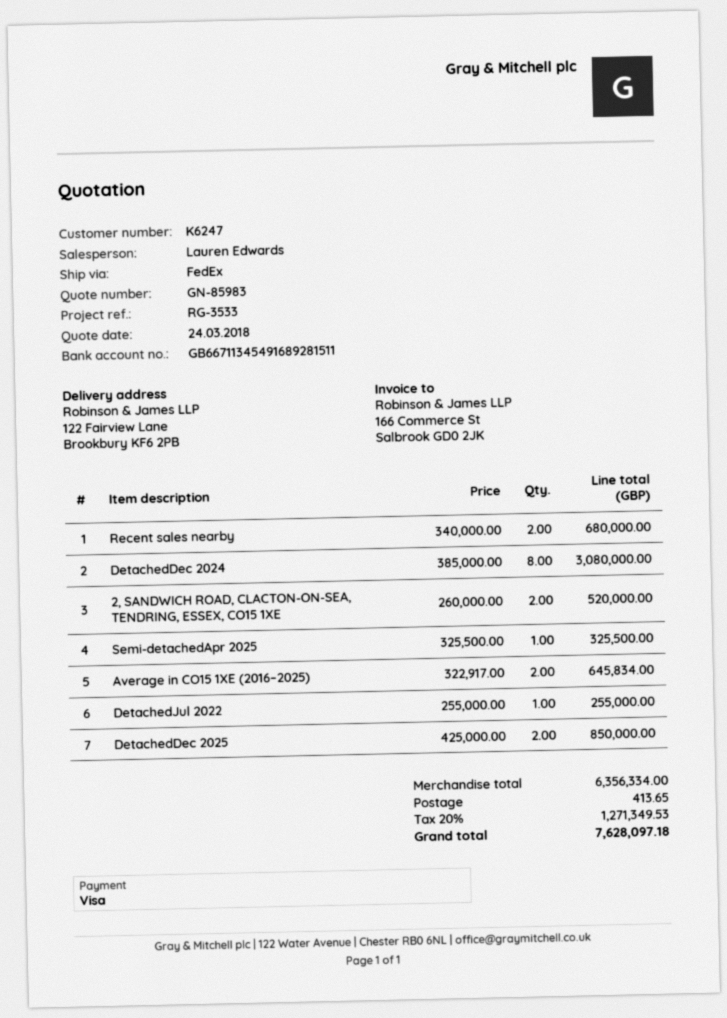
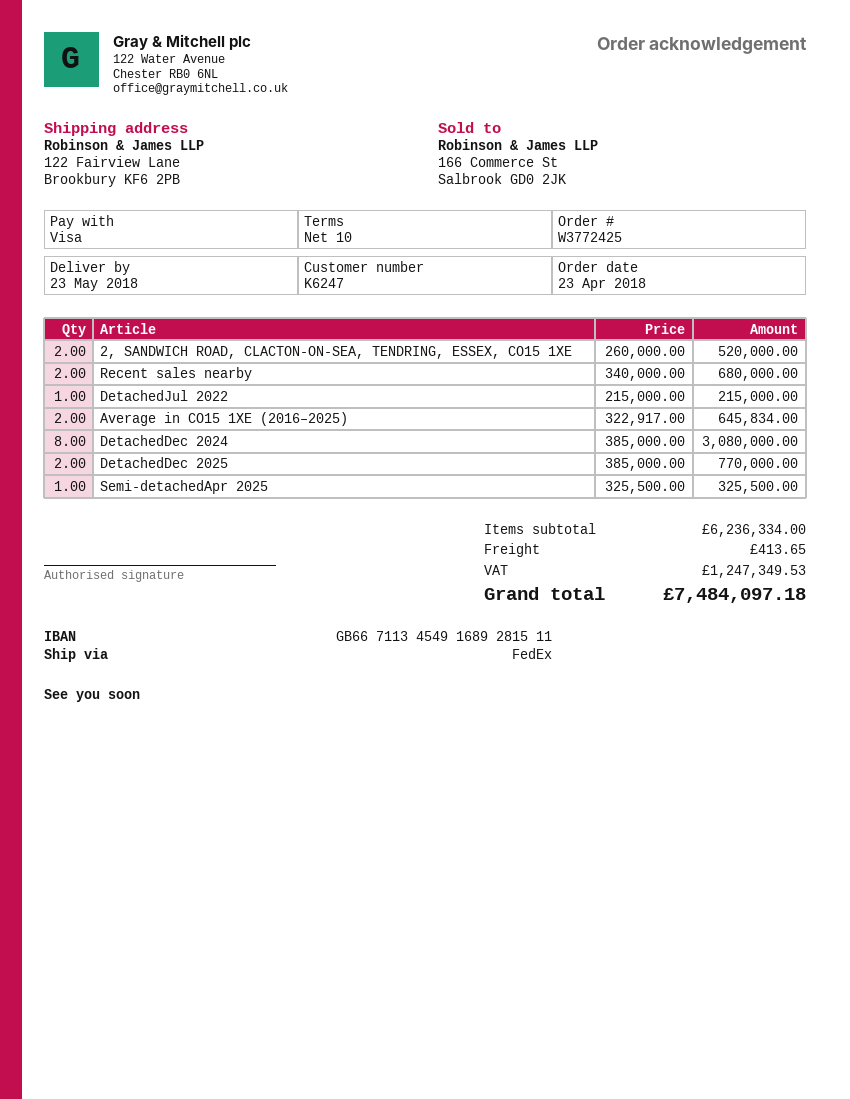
DetachedJul 2022: 1 x 255000.00 = 255000.00 -> 1 x 215000.00 = 215000.00
DetachedDec 2025: 2 x 425000.00 = 850000.00 -> 2 x 385000.00 = 770000.00
subtotal: 6356334.00 -> 6236334.00
tax: 1271349.53 -> 1247349.53
total: 7628097.18 -> 7484097.18

